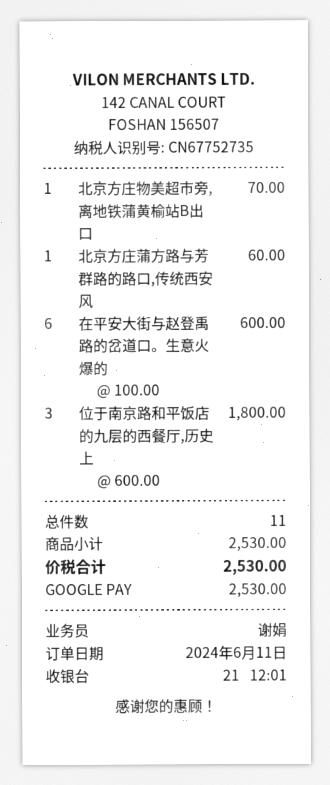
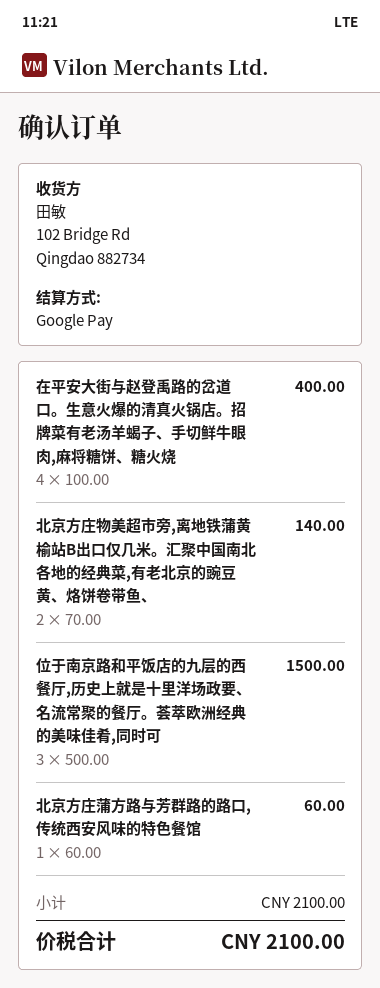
北京方庄物美超市旁,离地铁蒲黄榆站B出口: 1 x 70.00 = 70.00 -> 2 x 70.00 = 140.00
在平安大街与赵登禹路的岔道口。生意火爆的: 6 x 100.00 = 600.00 -> 4 x 100.00 = 400.00
位于南京路和平饭店的九层的西餐厅,历史上: 3 x 600.00 = 1800.00 -> 3 x 500.00 = 1500.00
subtotal: 2530.00 -> 2100.00
total: 2530.00 -> 2100.00

